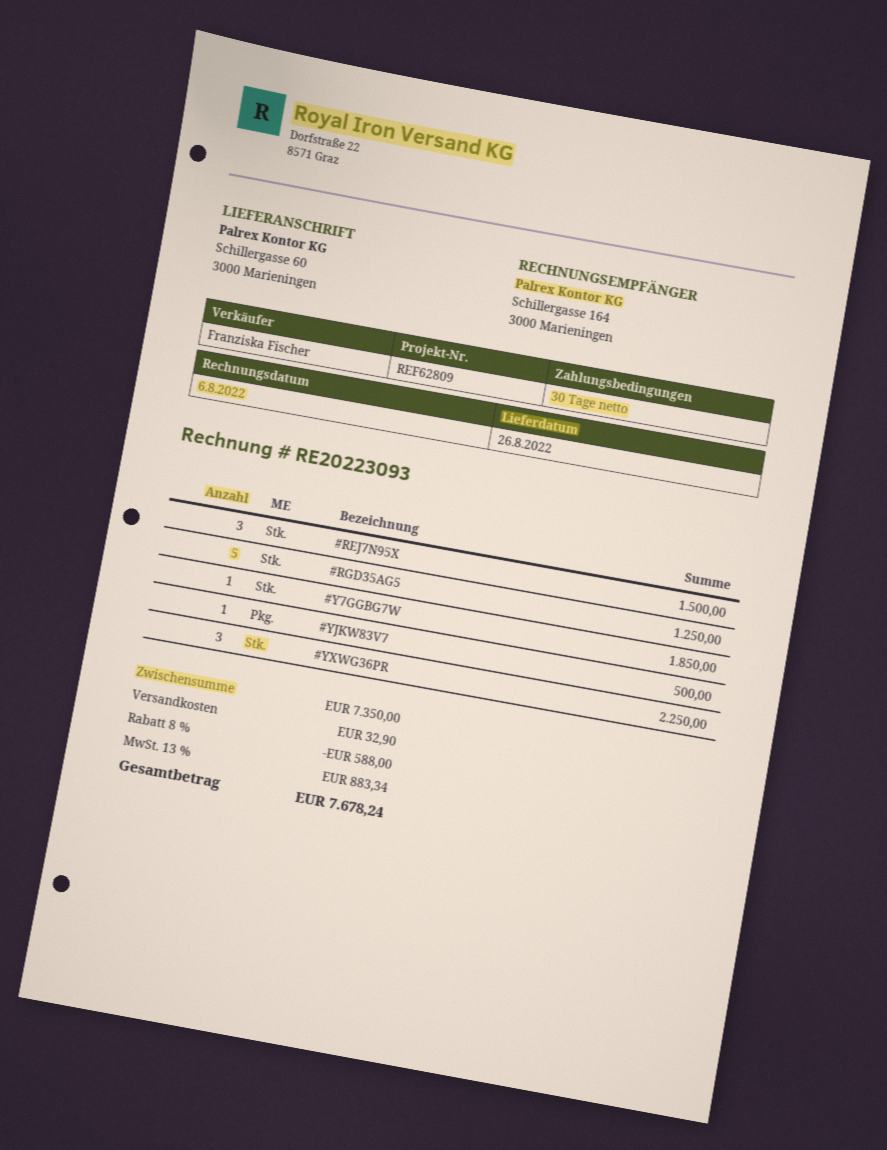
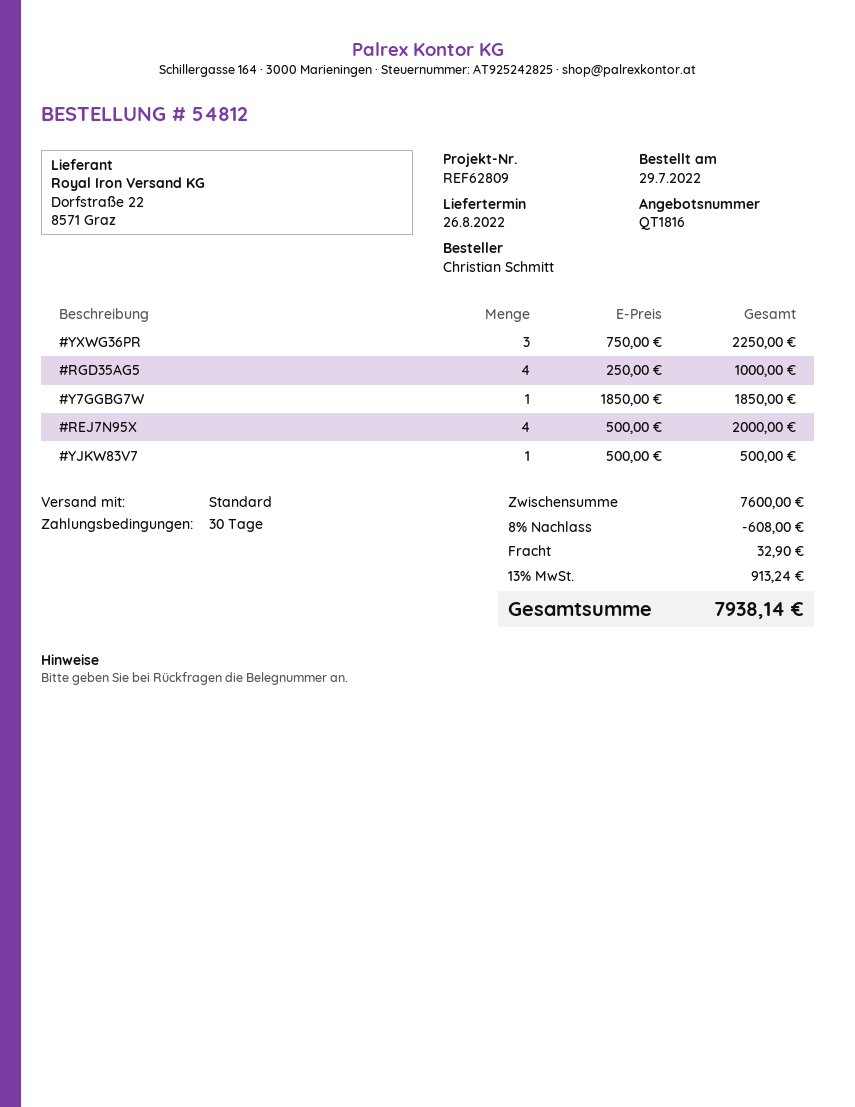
#REJ7N95X: 3 for 1500.00 -> 4 for 2000.00
#RGD35AG5: 5 for 1250.00 -> 4 for 1000.00
subtotal: 7350.00 -> 7600.00
discount: 8% = 588.00 -> 8% = 608.00
tax: 13% = 883.34 -> 13% = 913.24
total: 7678.24 -> 7938.14

